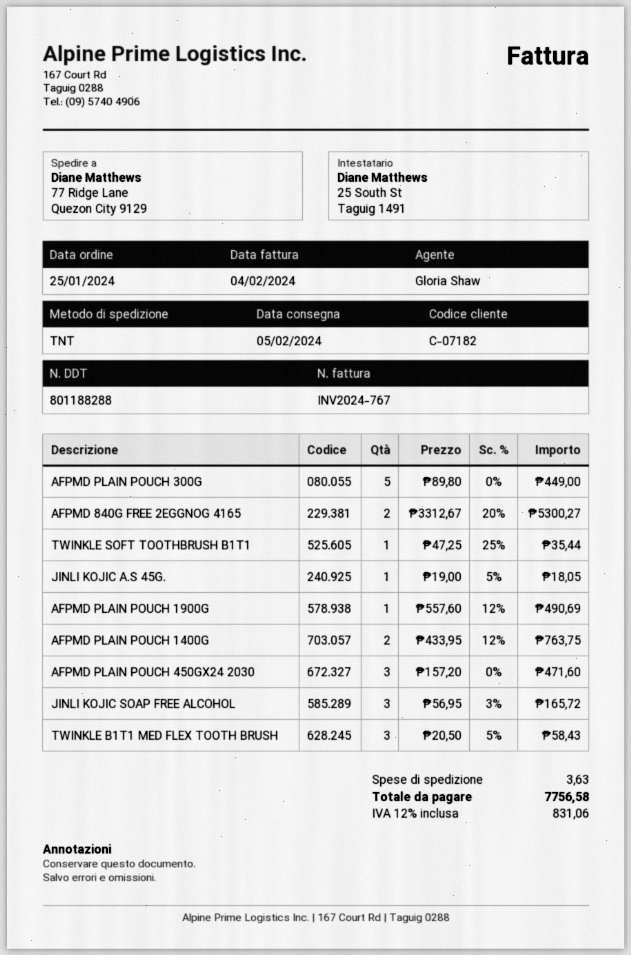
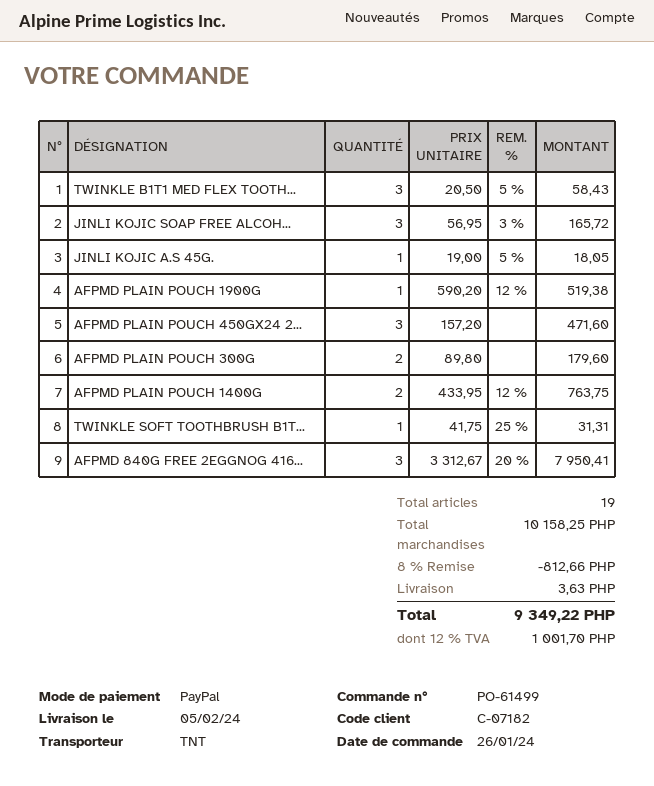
order date: 2024-01-25 -> 2024-01-26
AFPMD PLAIN POUCH 300G: 5 x 89.80 = 449.00 -> 2 x 89.80 = 179.60
AFPMD 840G FREE 2EGGNOG 4165: 2 x 3312.67 - 20% = 5300.27 -> 3 x 3312.67 - 20% = 7950.41
TWINKLE SOFT TOOTHBRUSH B1T1: 1 x 47.25 - 25% = 35.44 -> 1 x 41.75 - 25% = 31.31
AFPMD PLAIN POUCH 1900G: 1 x 557.60 - 12% = 490.69 -> 1 x 590.20 - 12% = 519.38
discount: none -> 8% = 812.66
tax: 12% = 831.06 -> 12% = 1001.70
total: 7756.58 -> 9349.22

